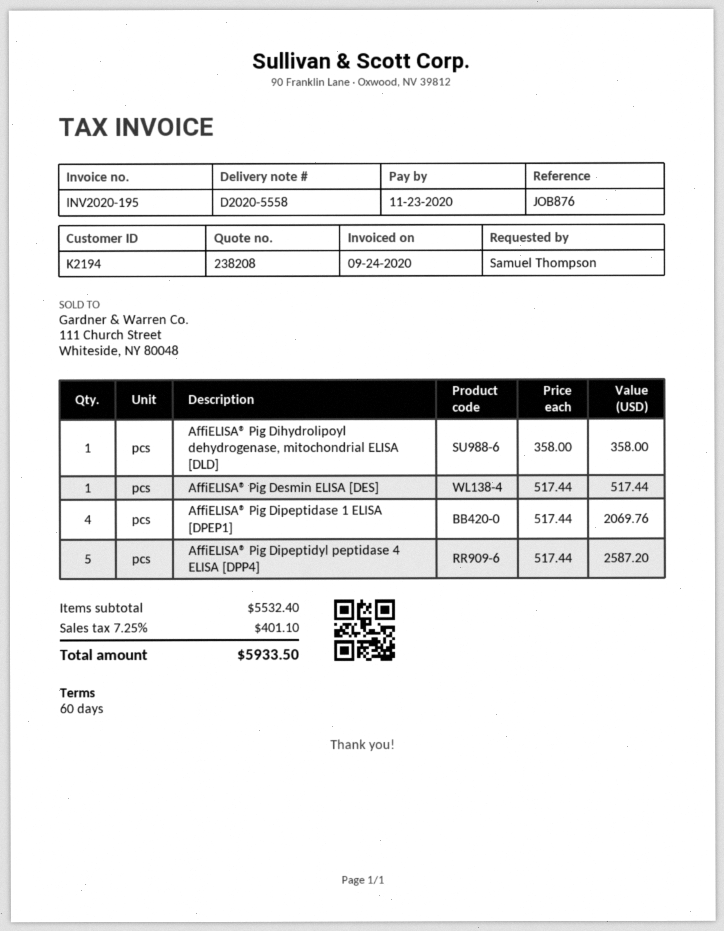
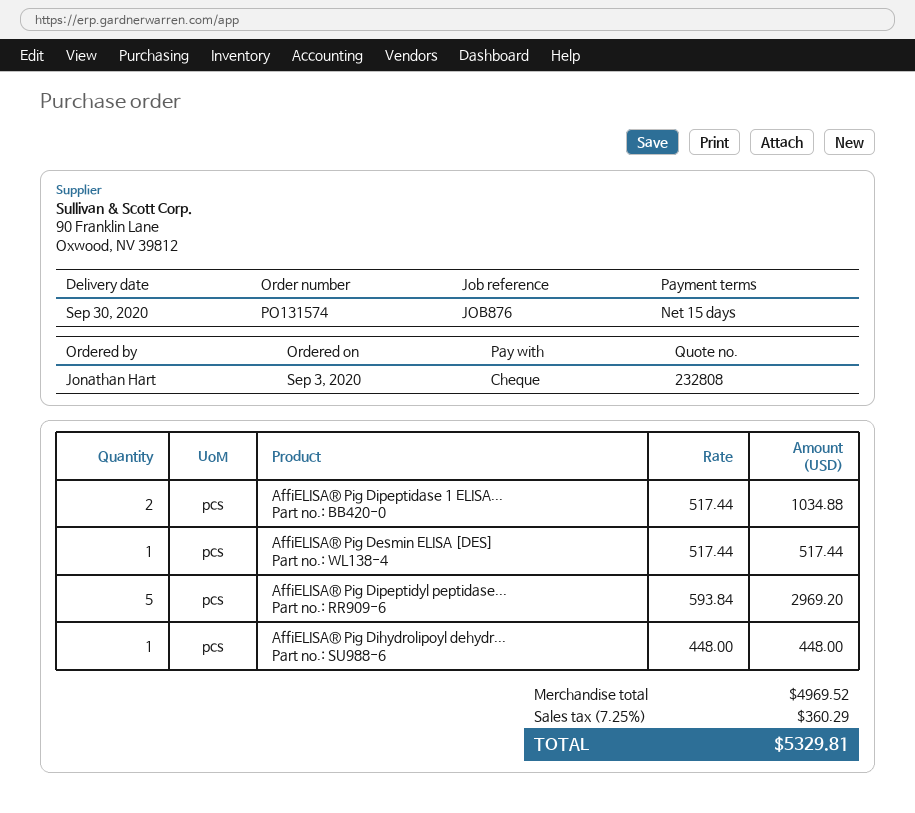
quote number: 238208 -> 232808
payment terms: 60 days -> 15 days
ordered by: Samuel Thompson -> Jonathan Hart
AffiELISA® Pig Dihydrolipoyl dehydrogenase, mitochondrial ELISA [DLD]: 1 x 358.00 = 358.00 -> 1 x 448.00 = 448.00
AffiELISA® Pig Dipeptidase 1 ELISA [DPEP1]: 4 x 517.44 = 2069.76 -> 2 x 517.44 = 1034.88
AffiELISA® Pig Dipeptidyl peptidase 4 ELISA [DPP4]: 5 x 517.44 = 2587.20 -> 5 x 593.84 = 2969.20
subtotal: 5532.40 -> 4969.52
tax: 7.25% = 401.10 -> 7.25% = 360.29
total: 5933.50 -> 5329.81

